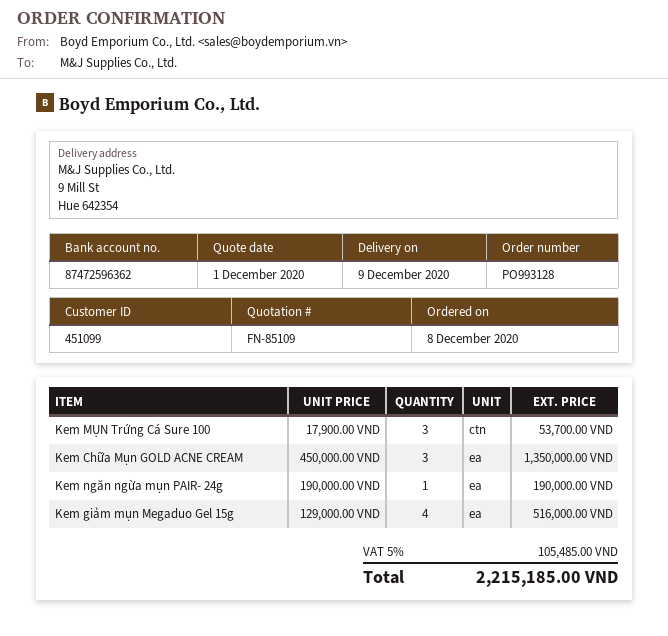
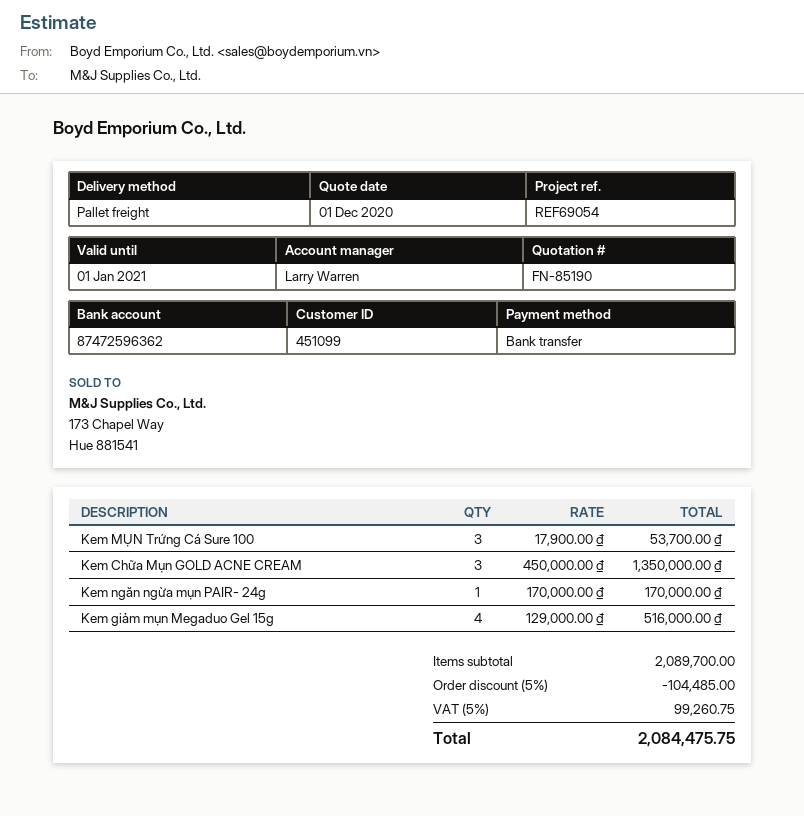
quote number: FN-85109 -> FN-85190
Kem ngăn ngừa mụn PAIR- 24g: 1 x 190000.00 = 190000.00 -> 1 x 170000.00 = 170000.00
discount: none -> 5% = 104485.00
tax: 5% = 105485.00 -> 5% = 99260.75
total: 2215185.00 -> 2084475.75

